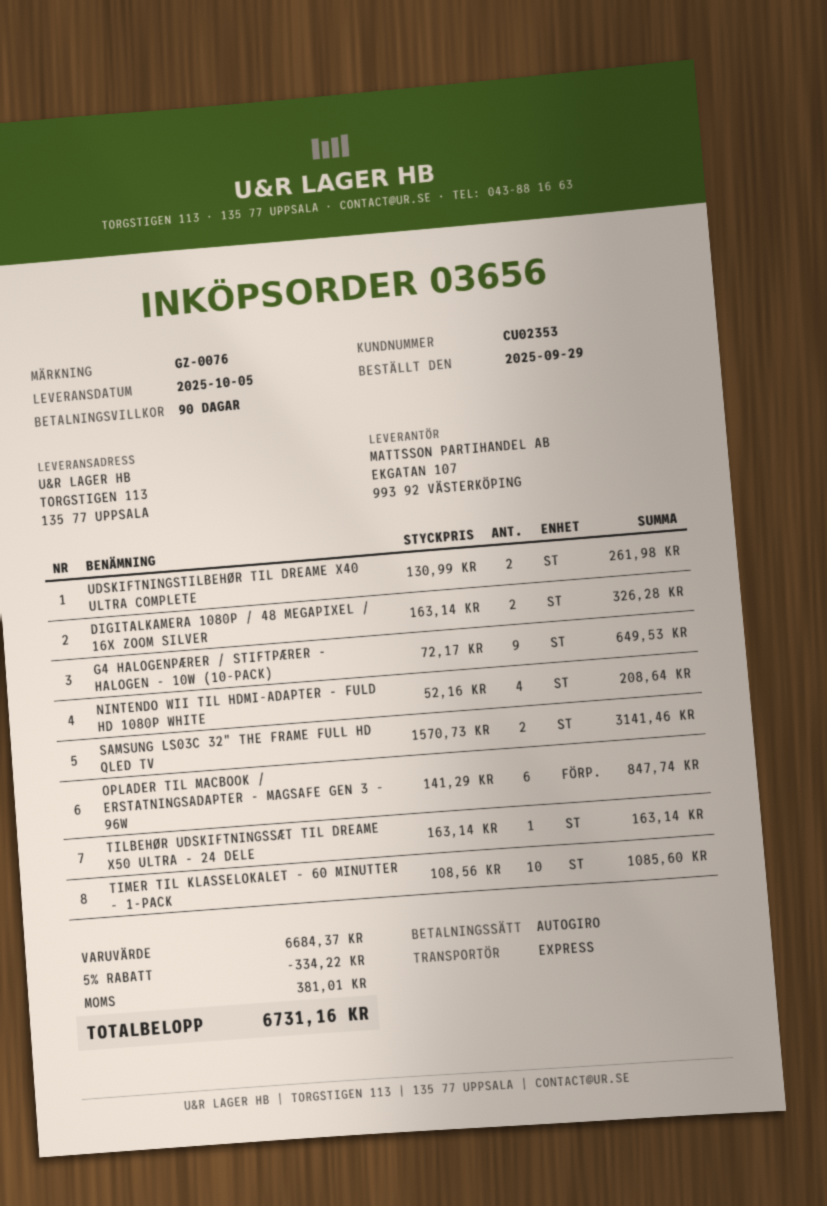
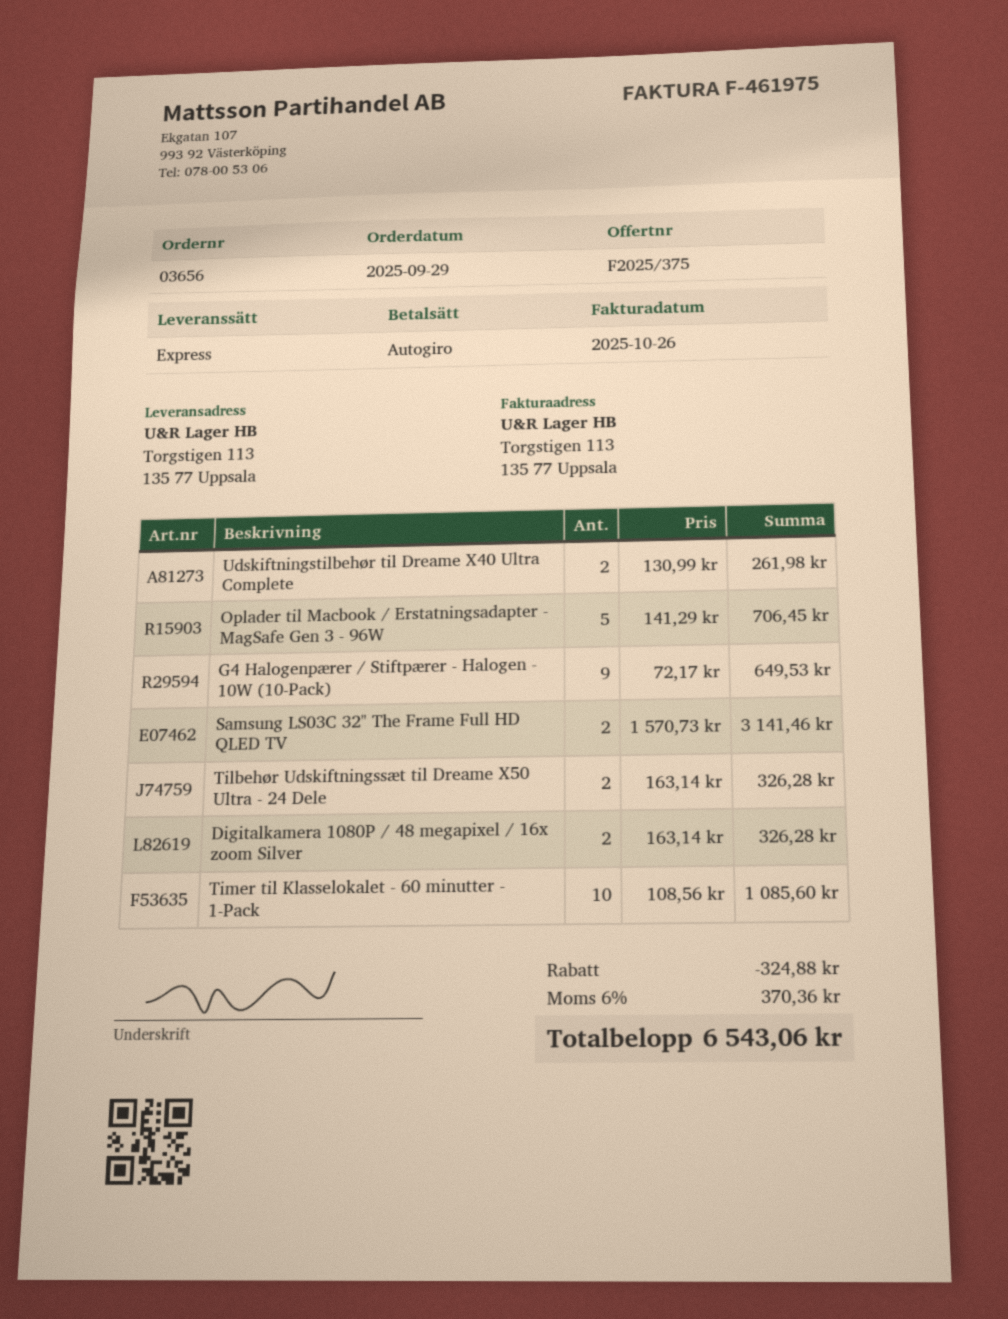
NINTENDO WII TIL HDMI-ADAPTER - FULD HD 1080P WHITE: 4 x 52.16 = 208.64 -> none
OPLADER TIL MACBOOK / ERSTATNINGSADAPTER - MAGSAFE GEN 3 - 96W: 6 x 141.29 = 847.74 -> 5 x 141.29 = 706.45
TILBEHØR UDSKIFTNINGSSÆT TIL DREAME X50 ULTRA - 24 DELE: 1 x 163.14 = 163.14 -> 2 x 163.14 = 326.28
discount: 334.22 -> 324.88
tax: 381.01 -> 370.36
total: 6731.16 -> 6543.06

